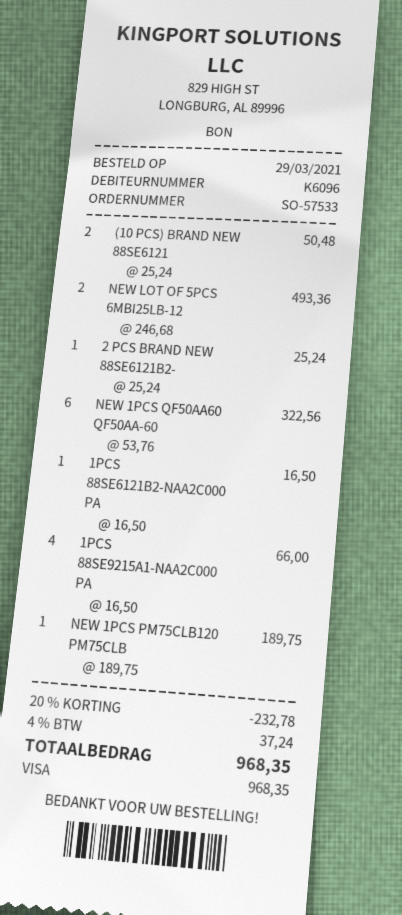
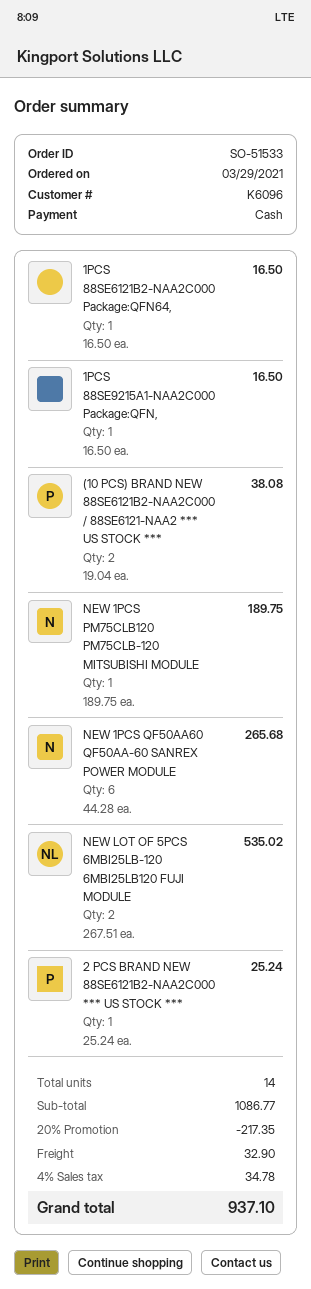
order number: SO-57533 -> SO-51533
payment method: Visa -> cash
(10 PCS) BRAND NEW 88SE6121: 2 x 25.24 = 50.48 -> 2 x 19.04 = 38.08
NEW LOT OF 5PCS 6MBI25LB-12: 2 x 246.68 = 493.36 -> 2 x 267.51 = 535.02
NEW 1PCS QF50AA60 QF50AA-60: 6 x 53.76 = 322.56 -> 6 x 44.28 = 265.68
1PCS 88SE9215A1-NAA2C000 PA: 4 x 16.50 = 66.00 -> 1 x 16.50 = 16.50
discount: 20% = 232.78 -> 20% = 217.35
shipping: none -> 32.90
tax: 4% = 37.24 -> 4% = 34.78
total: 968.35 -> 937.10

